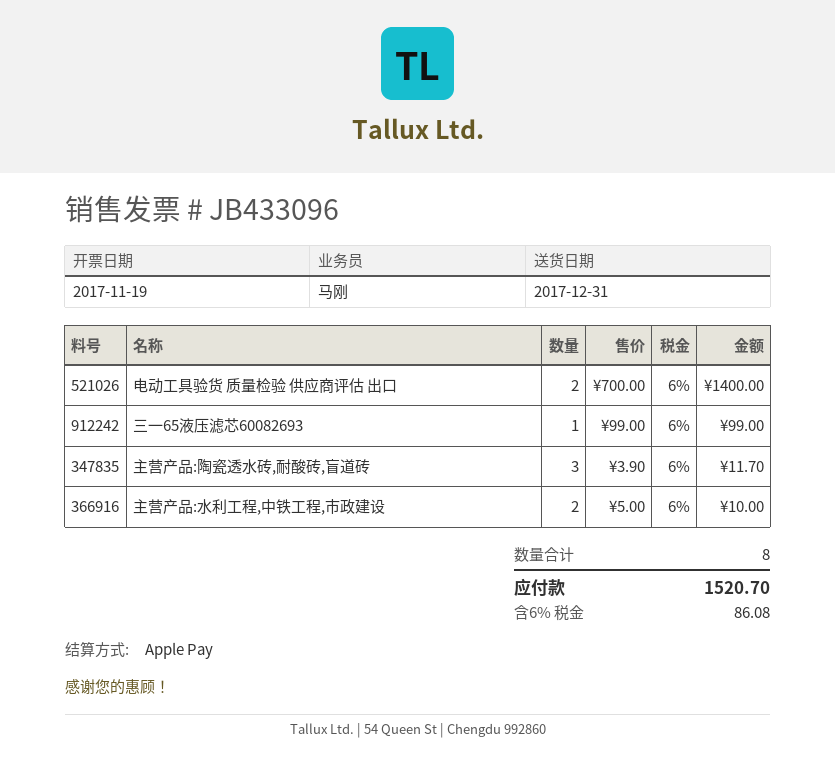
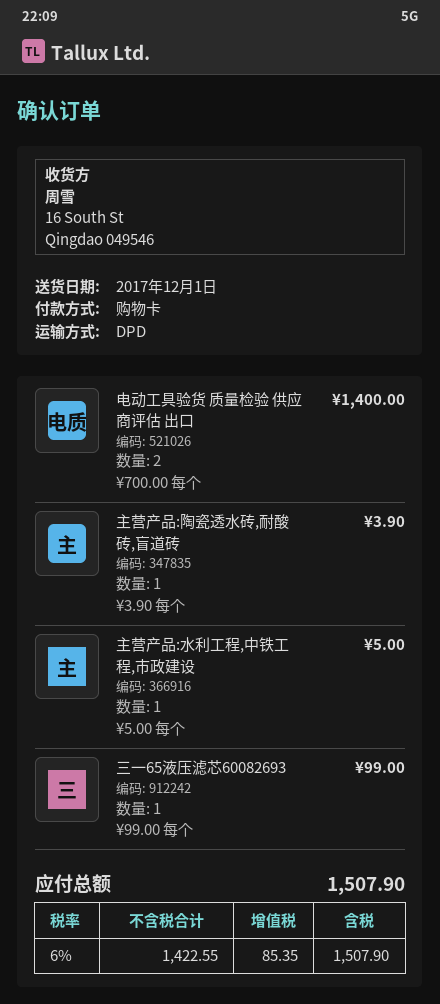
delivery date: 2017-12-31 -> 2017-12-01
payment method: Apple Pay -> gift card
主营产品:陶瓷透水砖,耐酸砖,盲道砖: 3 x 3.90 = 11.70 -> 1 x 3.90 = 3.90
主营产品:水利工程,中铁工程,市政建设: 2 x 5.00 = 10.00 -> 1 x 5.00 = 5.00
tax: 6% = 86.08 -> 6% = 85.35
total: 1520.70 -> 1507.90

